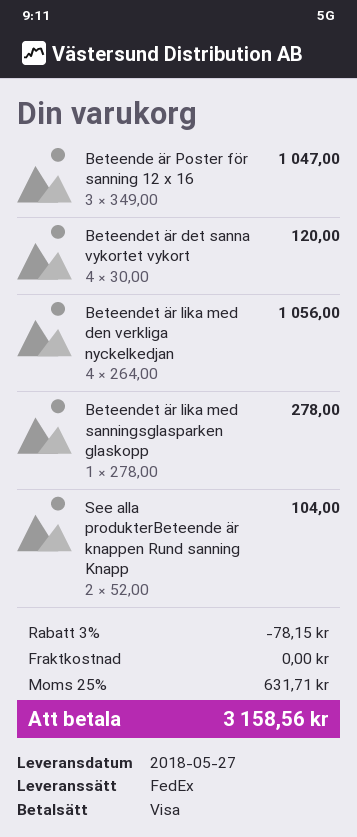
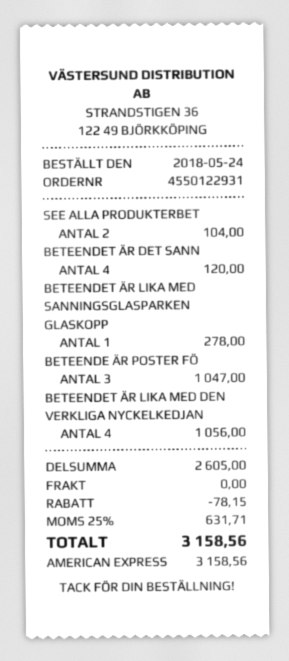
payment method: Visa -> American Express

